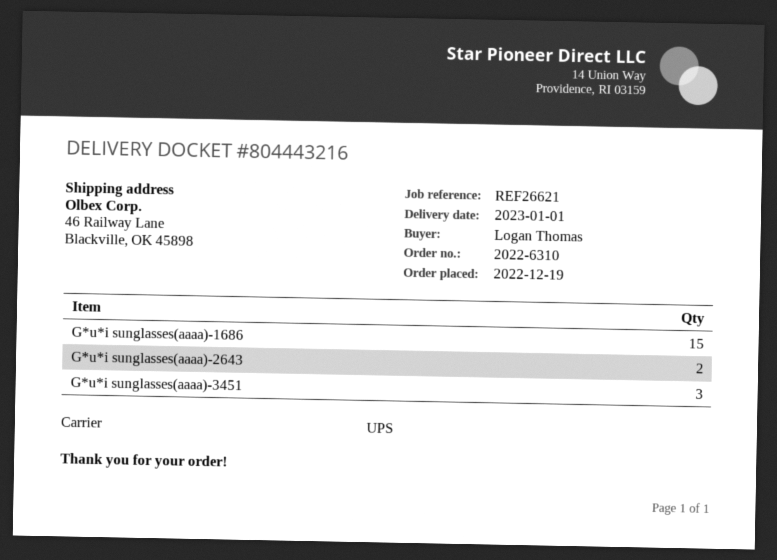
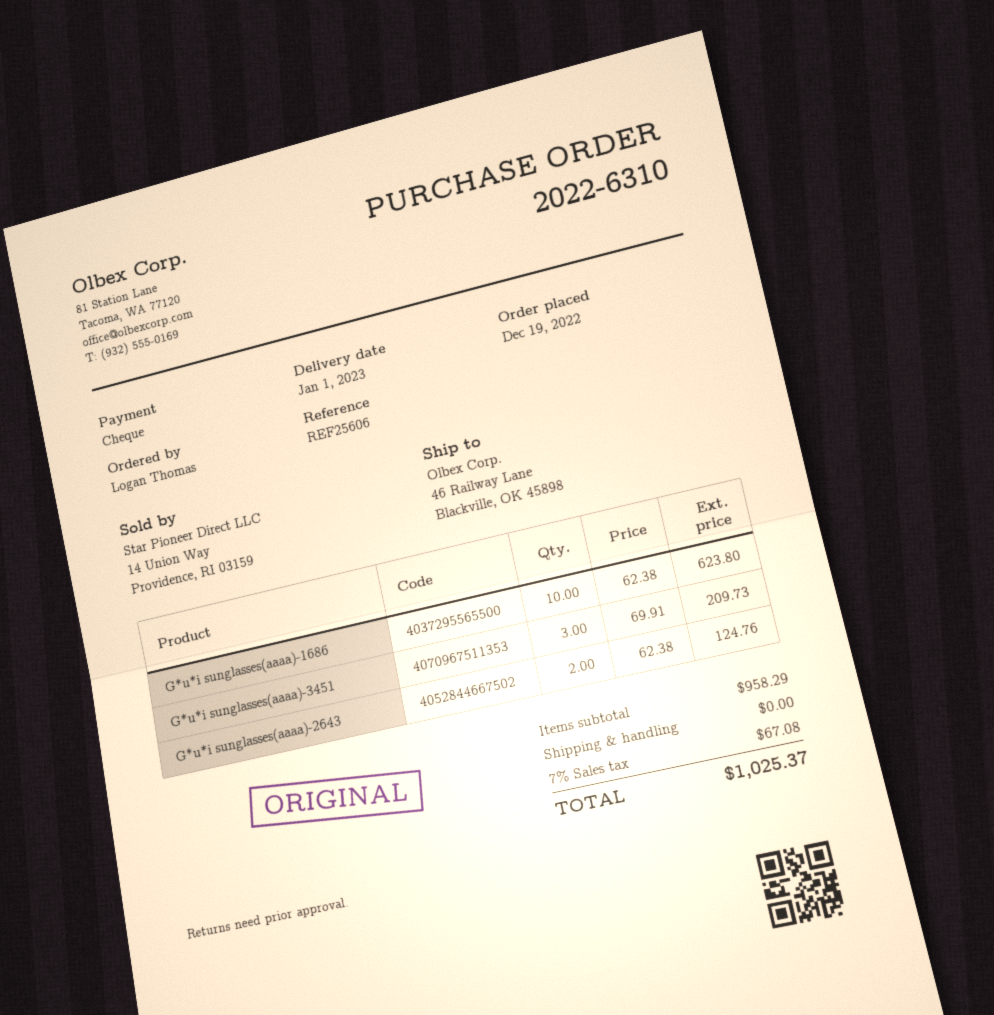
reference: REF26621 -> REF25606
G*u*i sunglasses(aaaa)-1686: 15 -> 10

